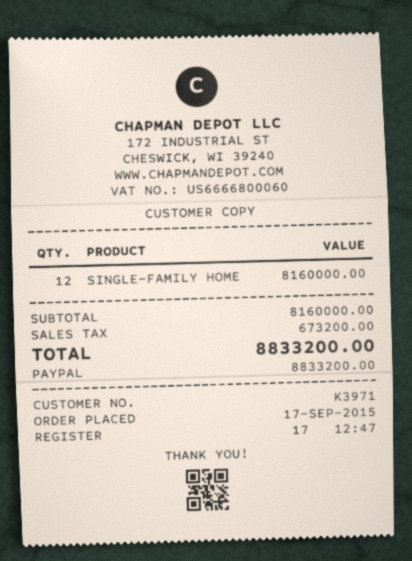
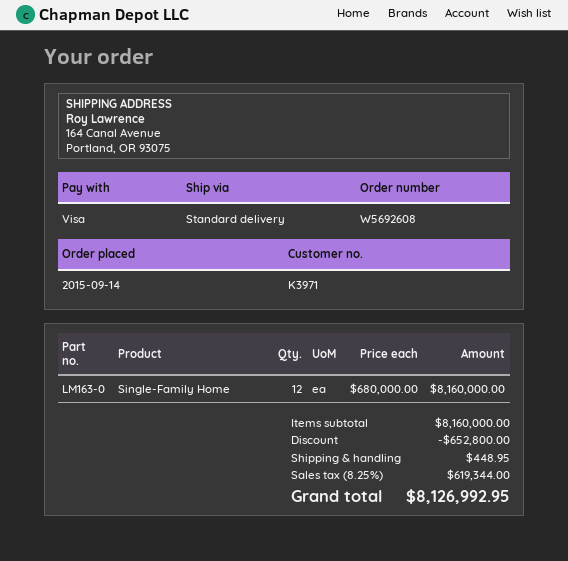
order date: 2015-09-17 -> 2015-09-14
payment method: PayPal -> Visa
discount: none -> 652800.00
shipping: none -> 448.95
tax: 673200.00 -> 619344.00
total: 8833200.00 -> 8126992.95

